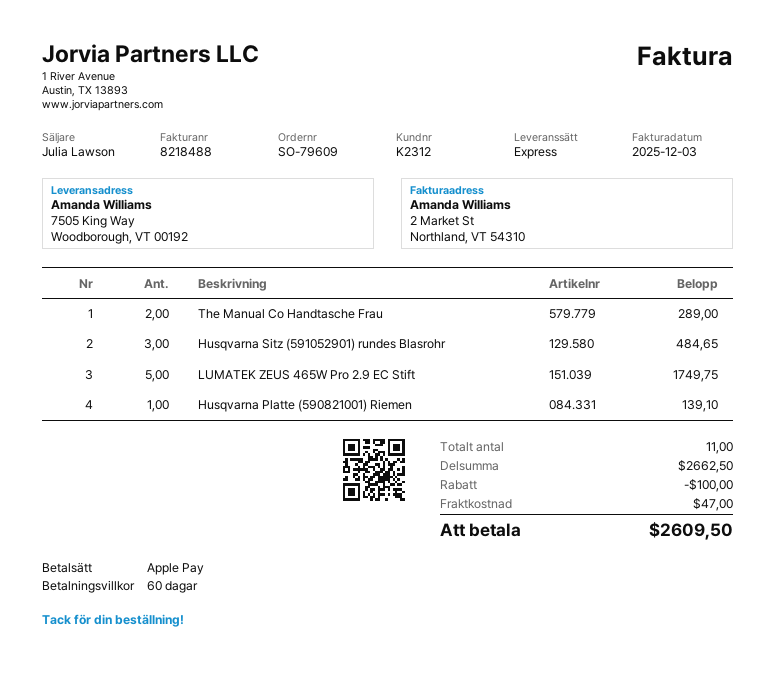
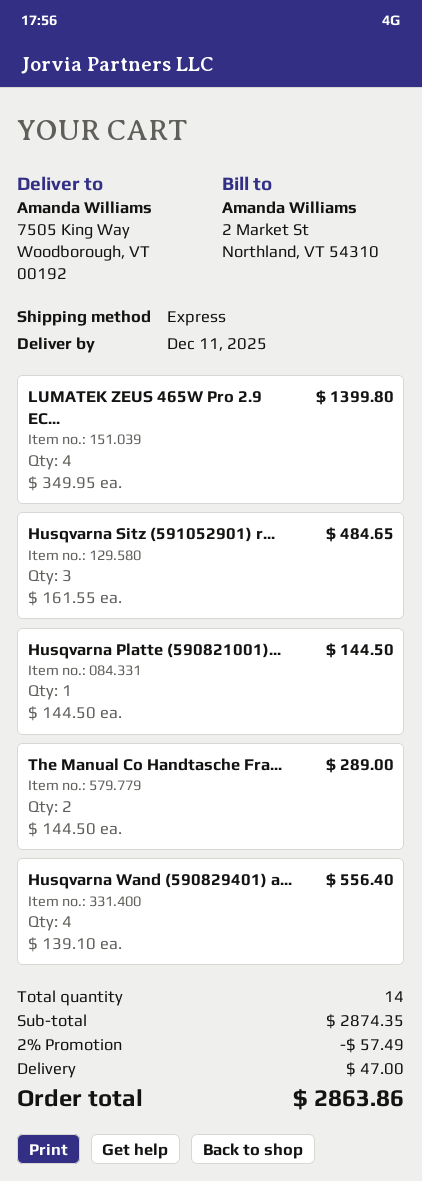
LUMATEK ZEUS 465W Pro 2.9 EC Stift: 5 for 1749.75 -> 4 for 1399.80
Husqvarna Platte (590821001) Riemen: 1 for 139.10 -> 1 for 144.50
Husqvarna Wand (590829401) a...: none -> 4 for 556.40
total quantity: 11 -> 14
subtotal: 2662.50 -> 2874.35
discount: 100.00 -> 57.49
total: 2609.50 -> 2863.86

